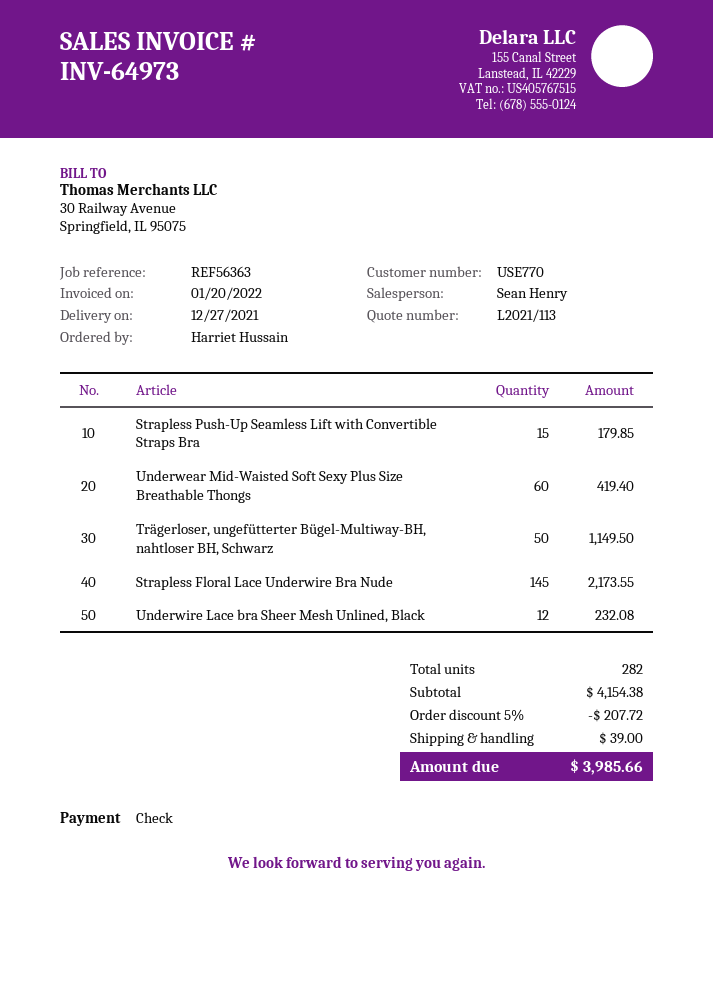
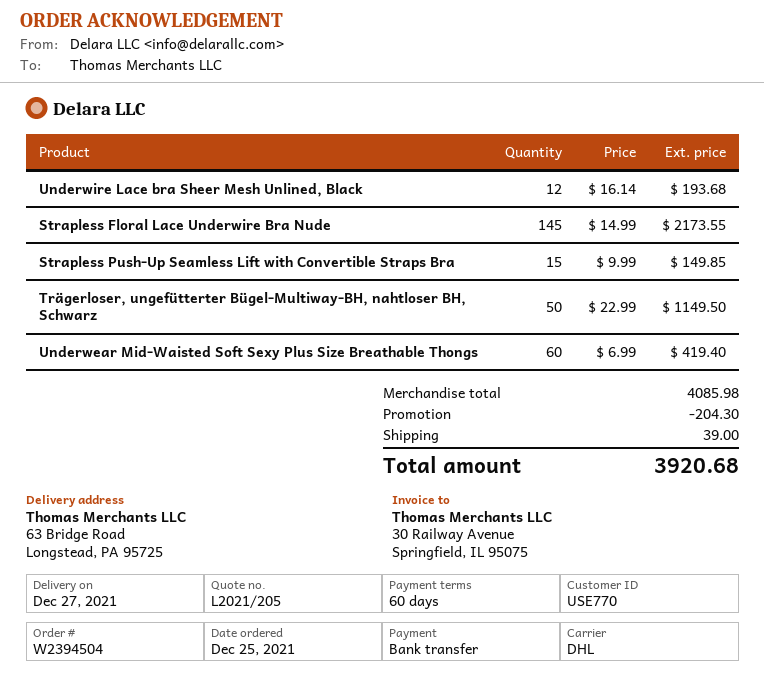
quote number: L2021/113 -> L2021/205
payment method: cheque -> bank transfer
Strapless Push-Up Seamless Lift with Convertible Straps Bra: 15 for 179.85 -> 15 for 149.85
Underwire Lace bra Sheer Mesh Unlined, Black: 12 for 232.08 -> 12 for 193.68
subtotal: 4154.38 -> 4085.98
discount: 207.72 -> 204.30
total: 3985.66 -> 3920.68

